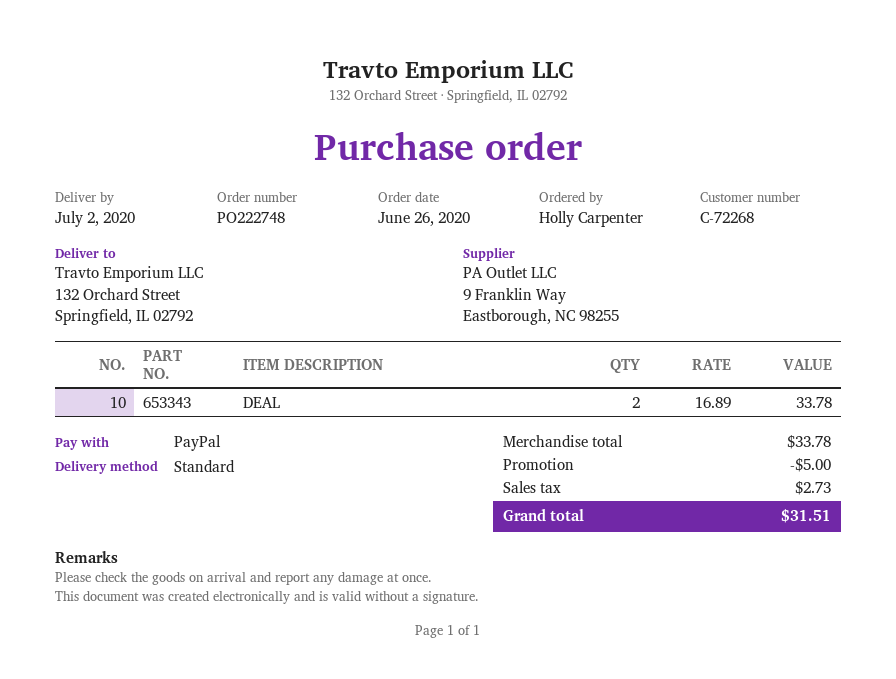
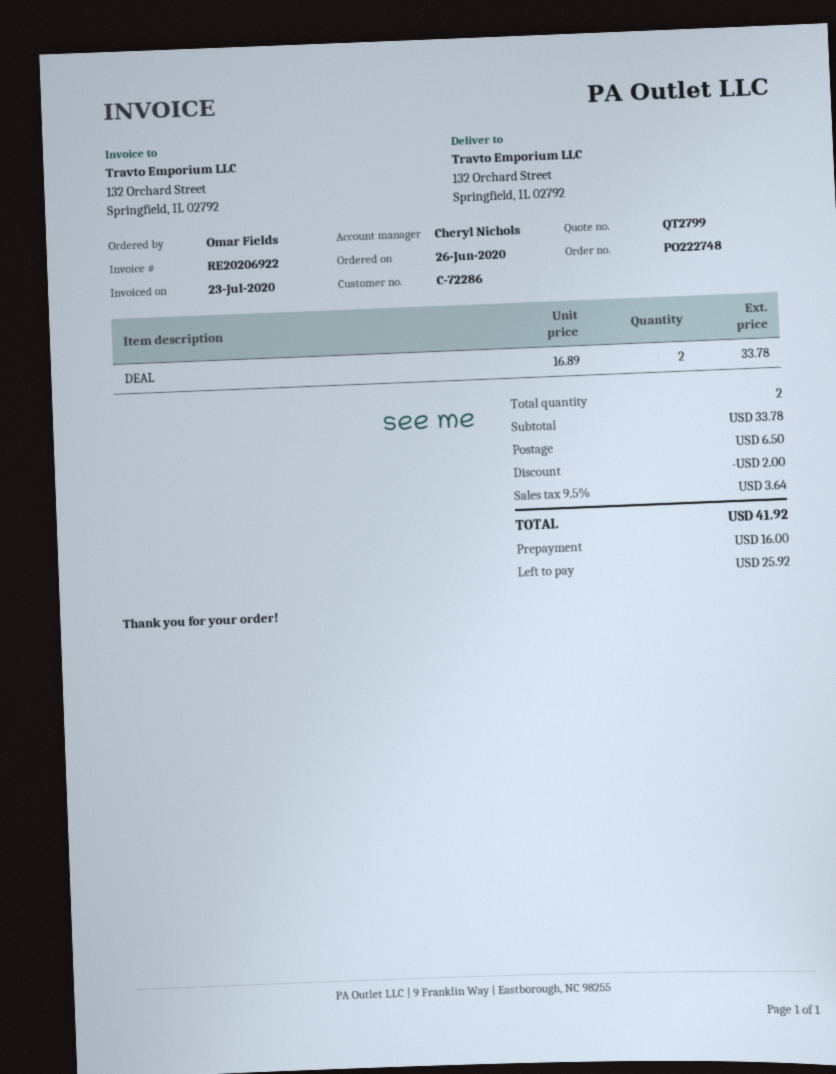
customer number: C-72268 -> C-72286
ordered by: Holly Carpenter -> Omar Fields
discount: 5.00 -> 2.00
shipping: none -> 6.50
tax: 2.73 -> 3.64
total: 31.51 -> 41.92

